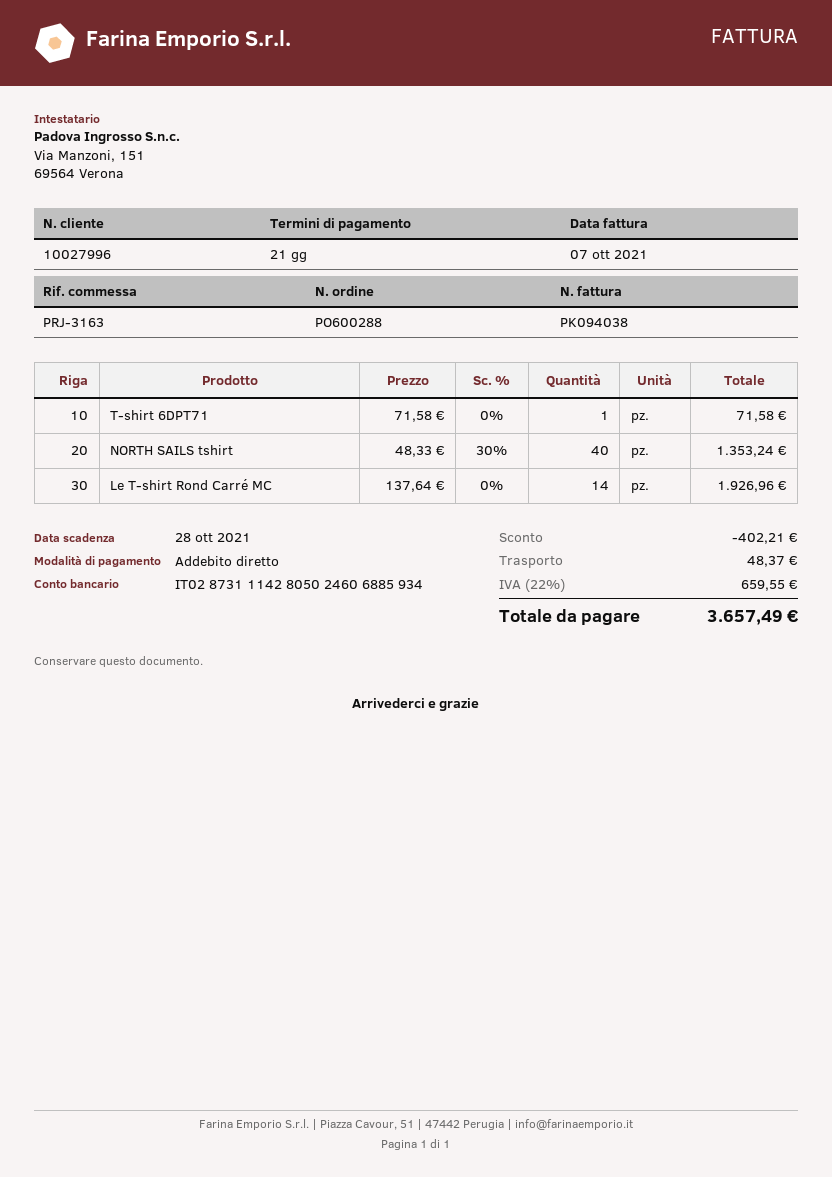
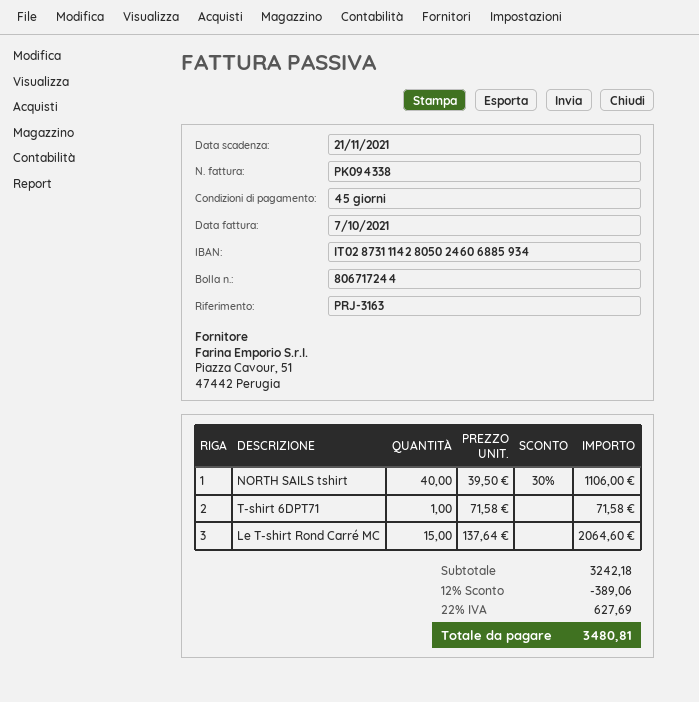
invoice number: PK094038 -> PK094338
payment terms: 21 days -> 45 days
due date: 2021-10-28 -> 2021-11-21
NORTH SAILS tshirt: 40 x 48.33 - 30% = 1353.24 -> 40 x 39.50 - 30% = 1106.00
Le T-shirt Rond Carré MC: 14 x 137.64 = 1926.96 -> 15 x 137.64 = 2064.60
discount: 402.21 -> 389.06
shipping: 48.37 -> none
tax: 22% = 659.55 -> 22% = 627.69
total: 3657.49 -> 3480.81

